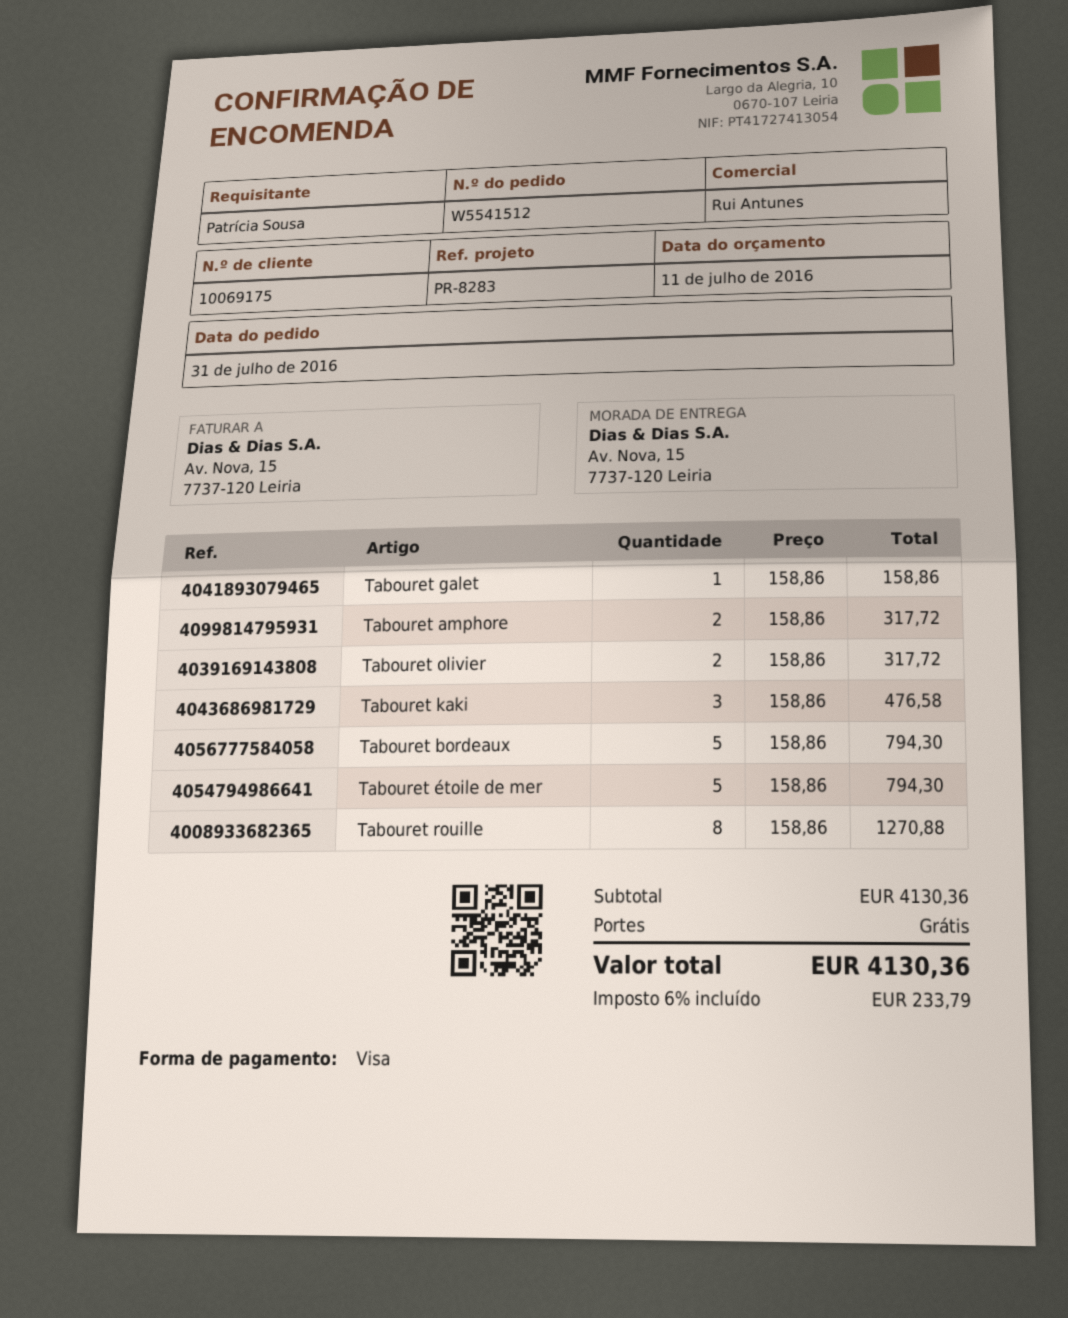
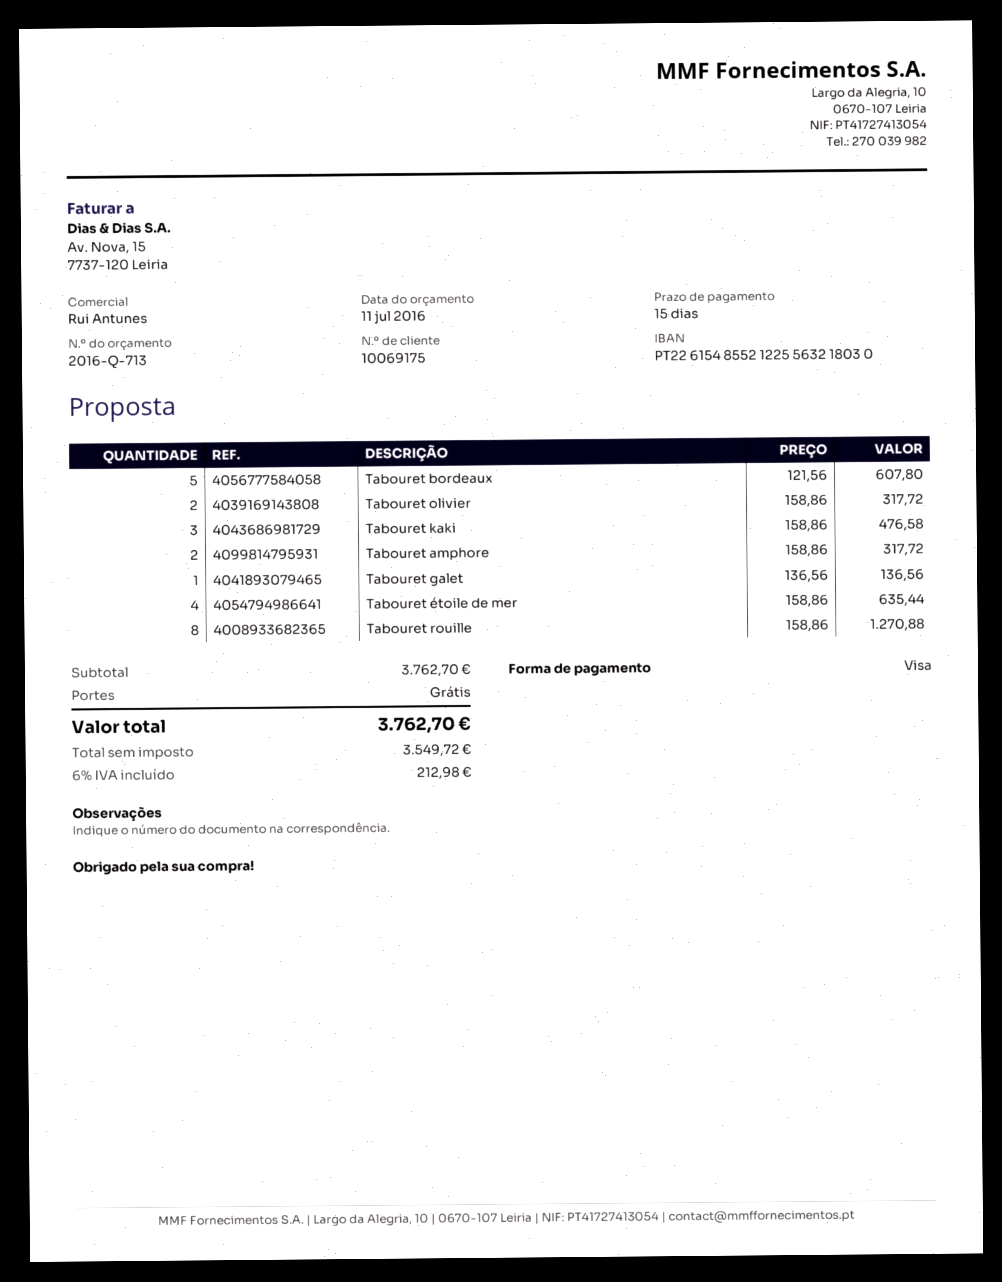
Tabouret galet: 1 x 158.86 = 158.86 -> 1 x 136.56 = 136.56
Tabouret bordeaux: 5 x 158.86 = 794.30 -> 5 x 121.56 = 607.80
Tabouret étoile de mer: 5 x 158.86 = 794.30 -> 4 x 158.86 = 635.44
subtotal: 4130.36 -> 3762.70
tax: 6% = 233.79 -> 6% = 212.98
total: 4130.36 -> 3762.70

